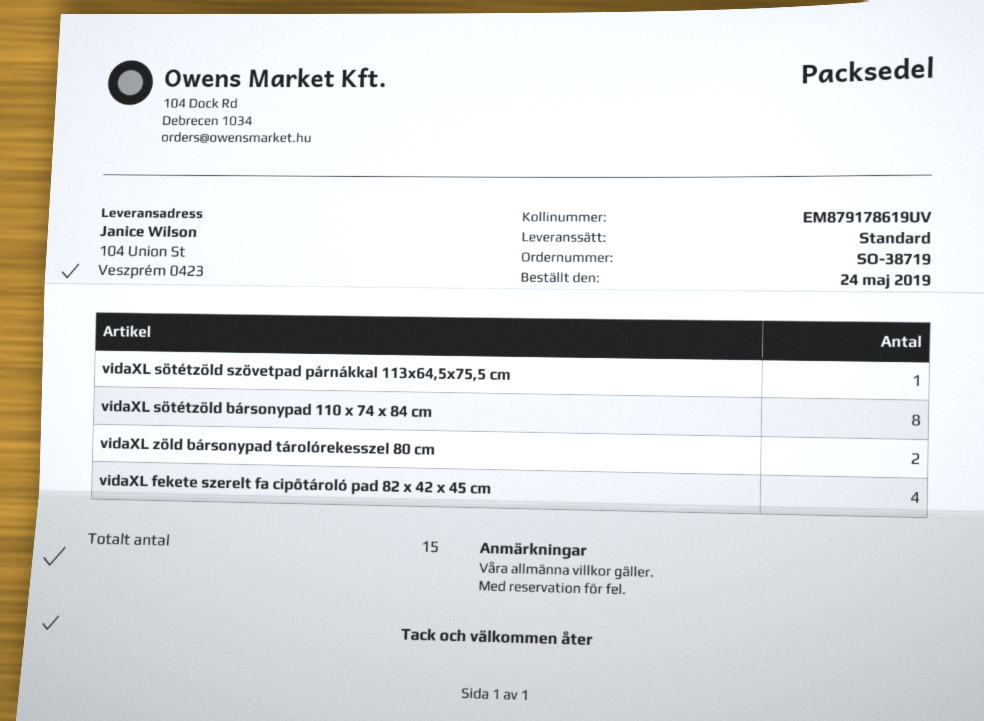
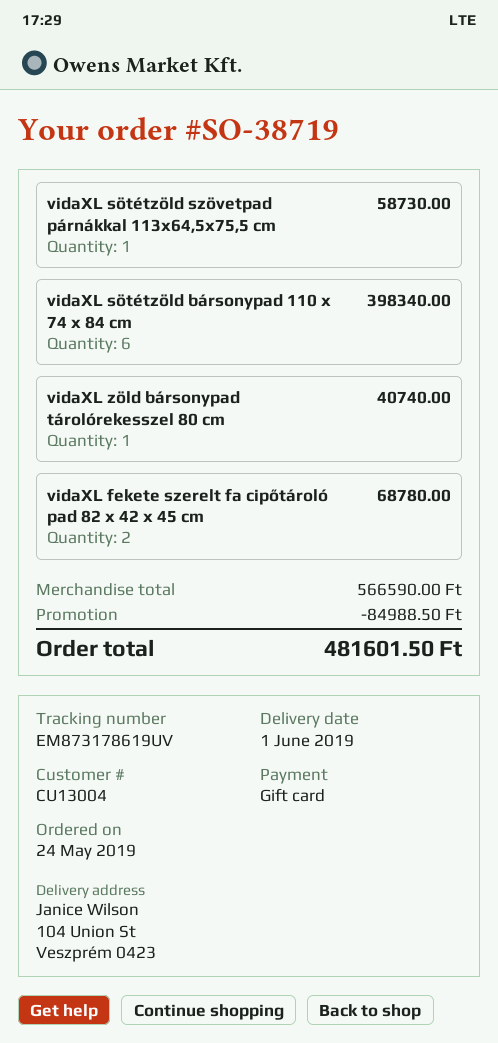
tracking number: EM879178619UV -> EM873178619UV
vidaXL sötétzöld bársonypad 110 x 74 x 84 cm: 8 -> 6
vidaXL zöld bársonypad tárolórekesszel 80 cm: 2 -> 1
vidaXL fekete szerelt fa cipőtároló pad 82 x 42 x 45 cm: 4 -> 2

